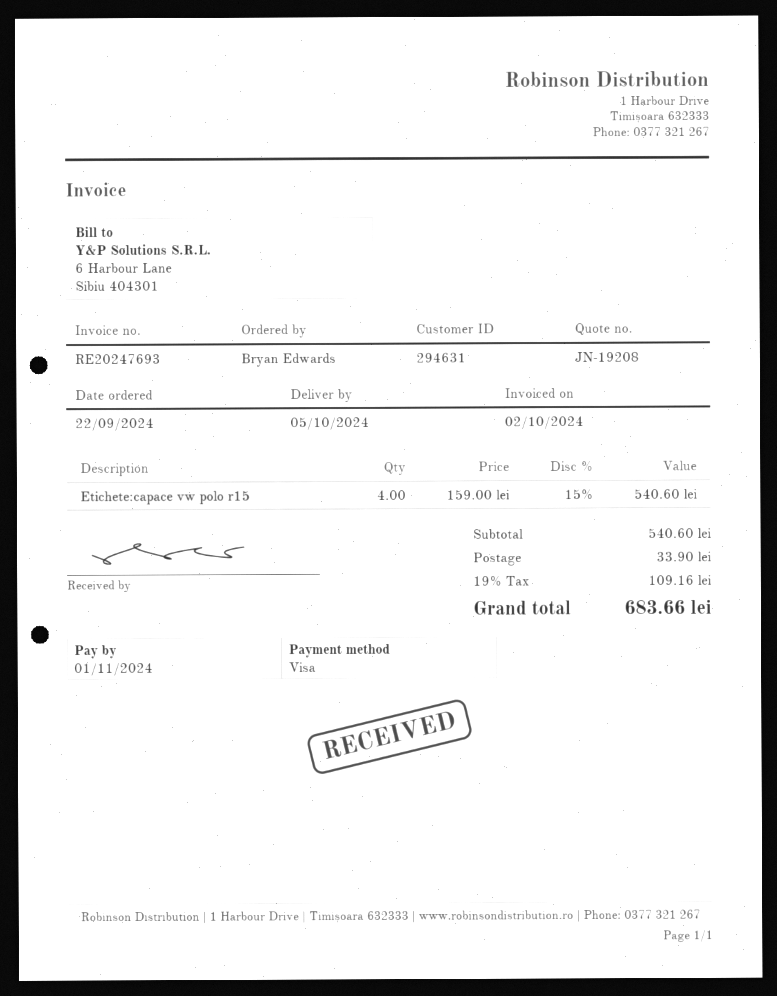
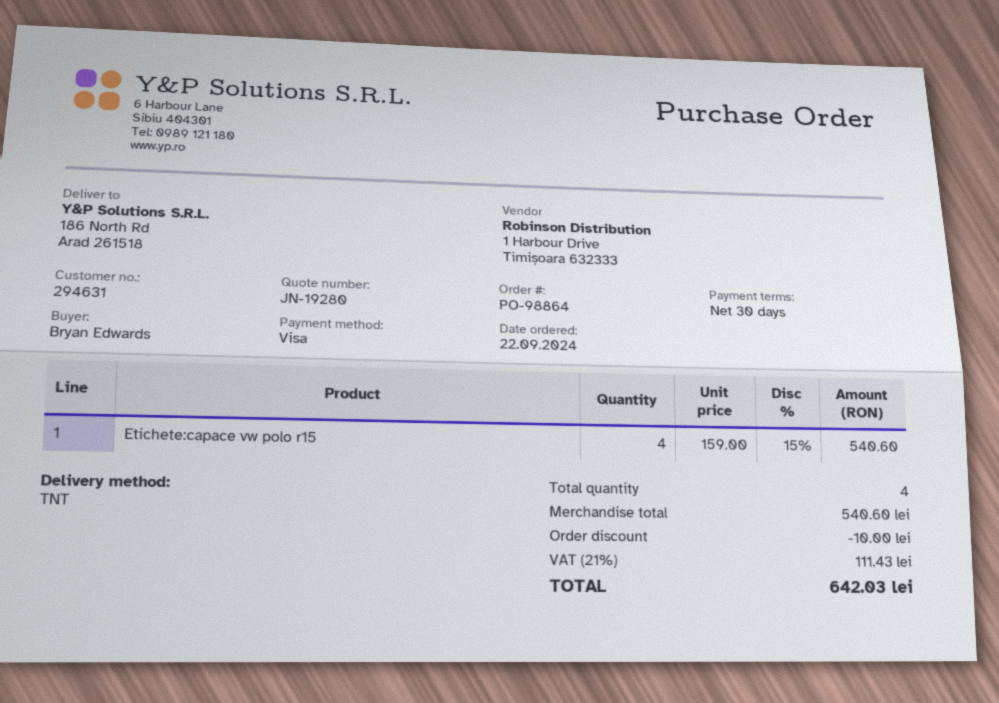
quote number: JN-19208 -> JN-19280
discount: none -> 10.00
shipping: 33.90 -> none
tax: 19% = 109.16 -> 21% = 111.43
total: 683.66 -> 642.03

